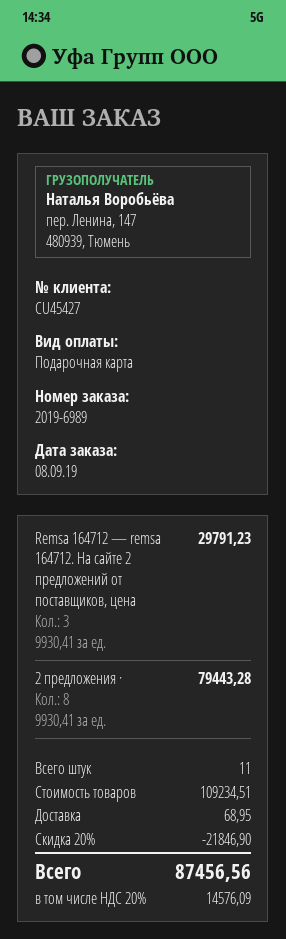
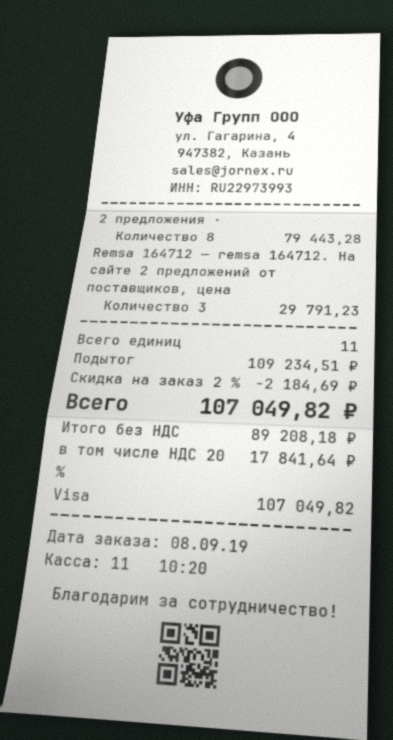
payment method: gift card -> Visa
discount: 20% = 21846.90 -> 2% = 2184.69
shipping: 68.95 -> none
tax: 20% = 14576.09 -> 20% = 17841.64
total: 87456.56 -> 107049.82

